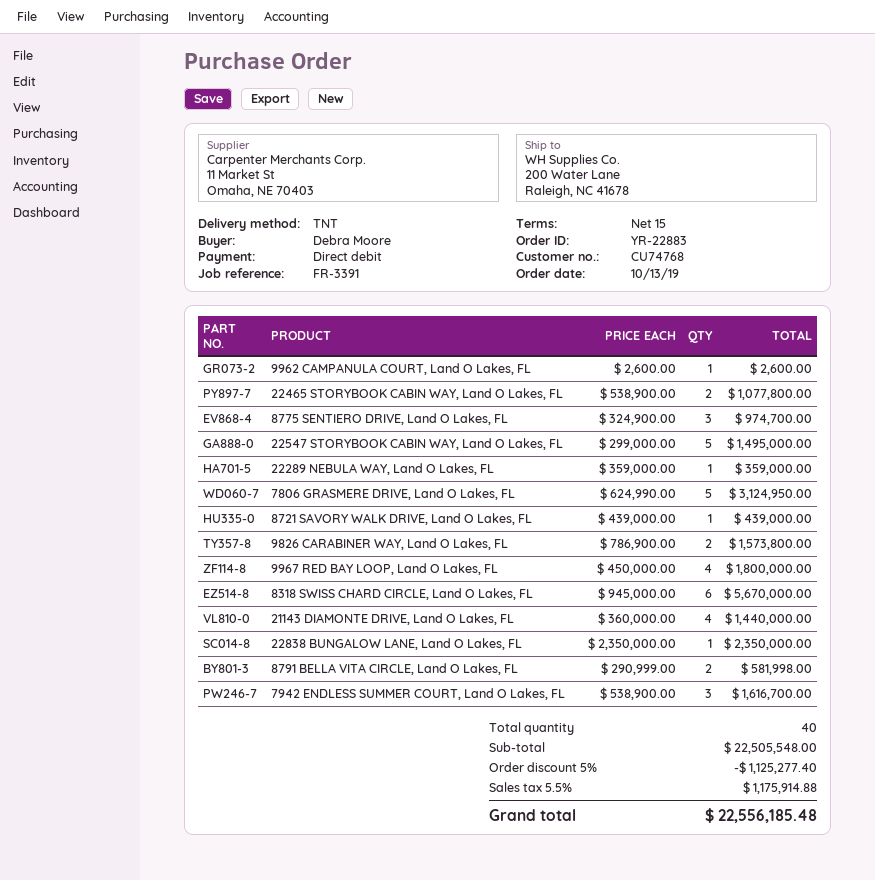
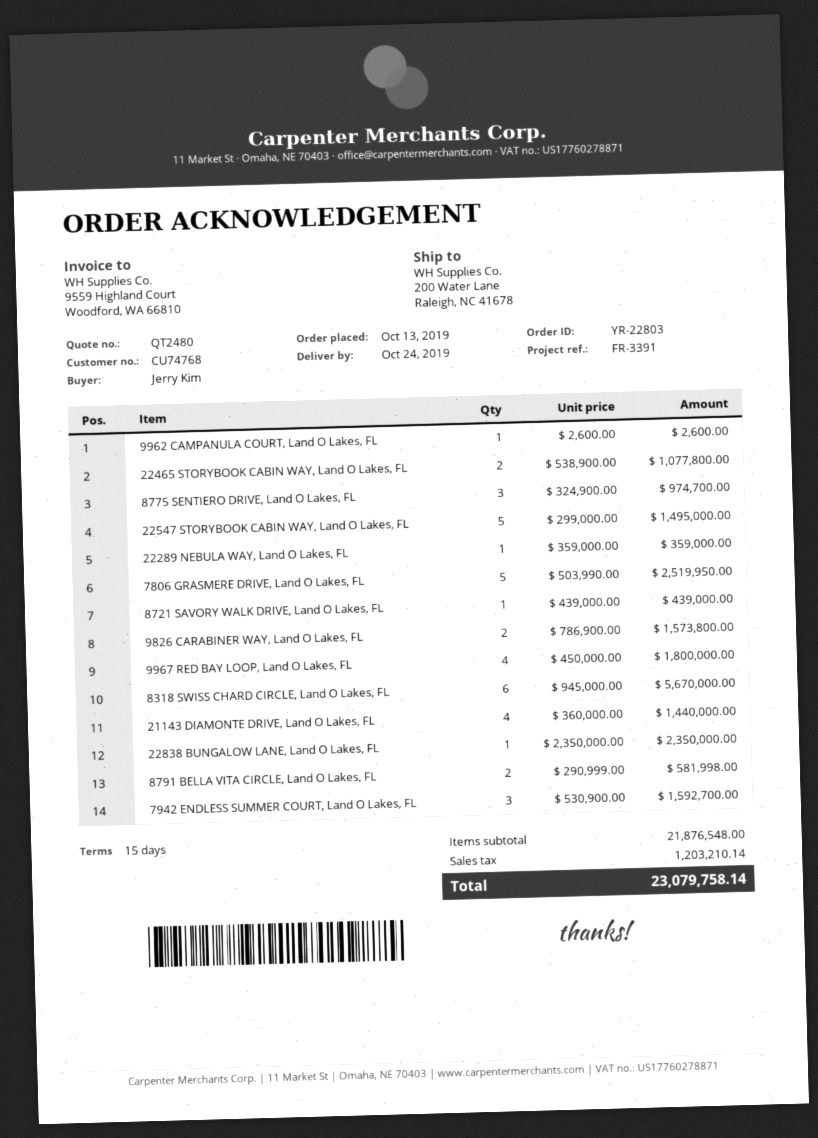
order number: YR-22883 -> YR-22803
ordered by: Debra Moore -> Jerry Kim
7806 GRASMERE DRIVE, Land O Lakes, FL: 5 x 624990.00 = 3124950.00 -> 5 x 503990.00 = 2519950.00
7942 ENDLESS SUMMER COURT, Land O Lakes, FL: 3 x 538900.00 = 1616700.00 -> 3 x 530900.00 = 1592700.00
subtotal: 22505548.00 -> 21876548.00
discount: 5% = 1125277.40 -> none
tax: 1175914.88 -> 1203210.14
total: 22556185.48 -> 23079758.14

